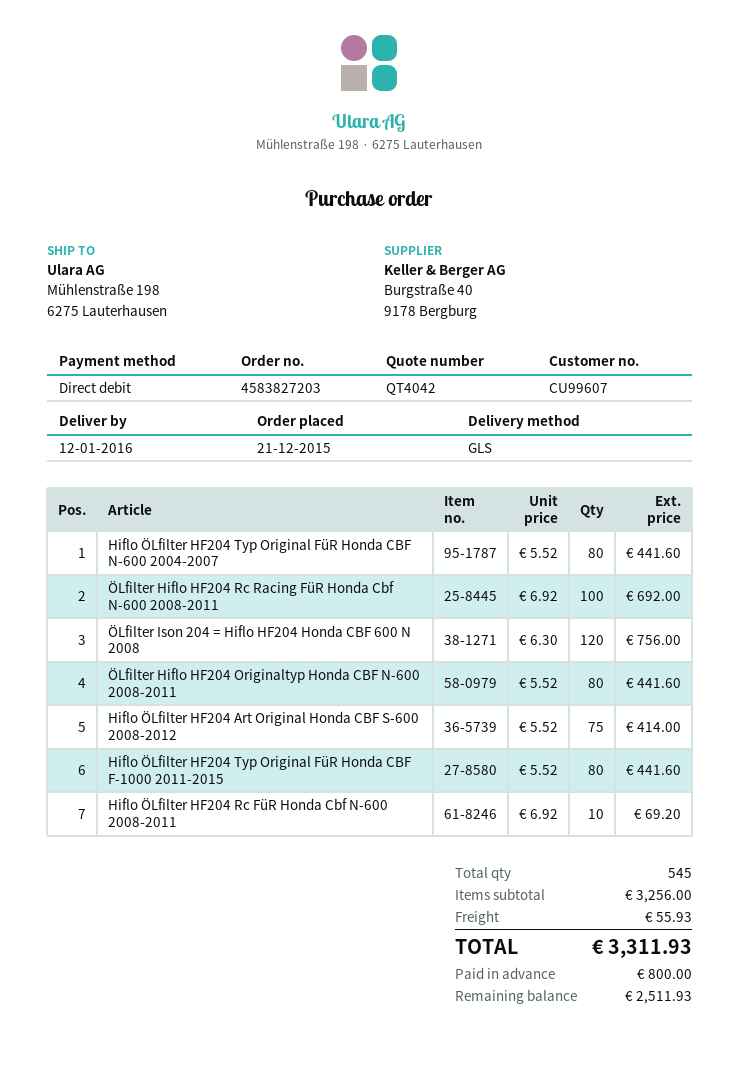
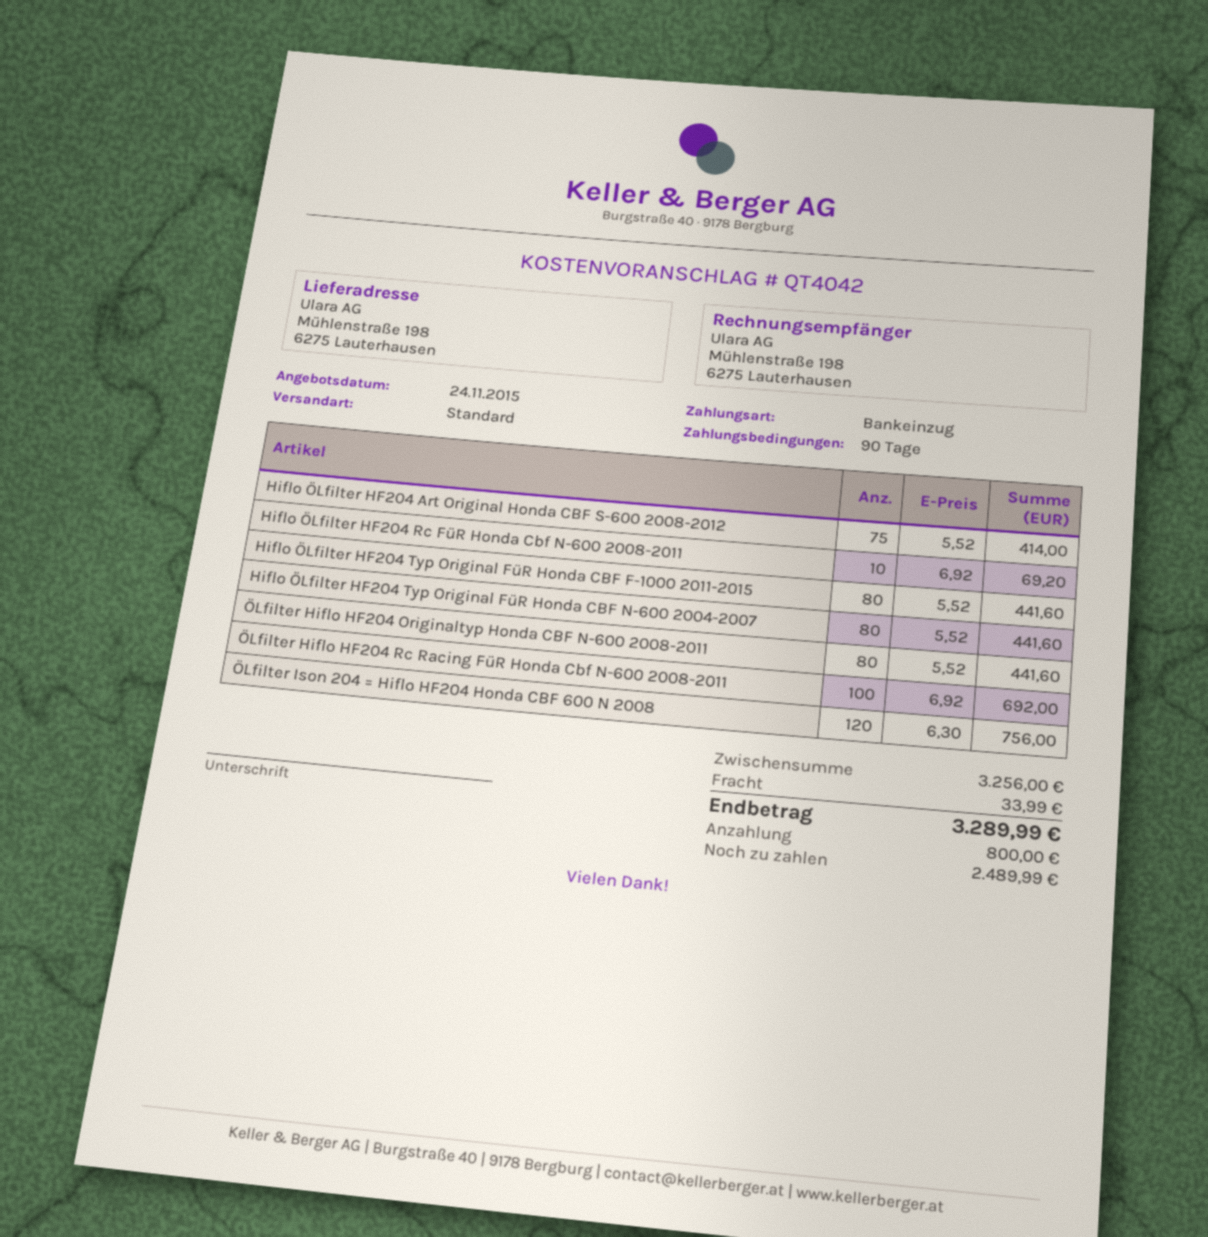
shipping method: GLS -> standard
shipping: 55.93 -> 33.99
total: 3311.93 -> 3289.99
balance: 2511.93 -> 2489.99

